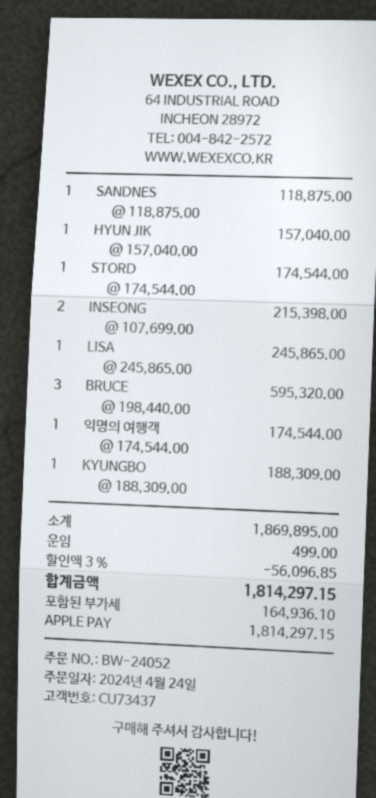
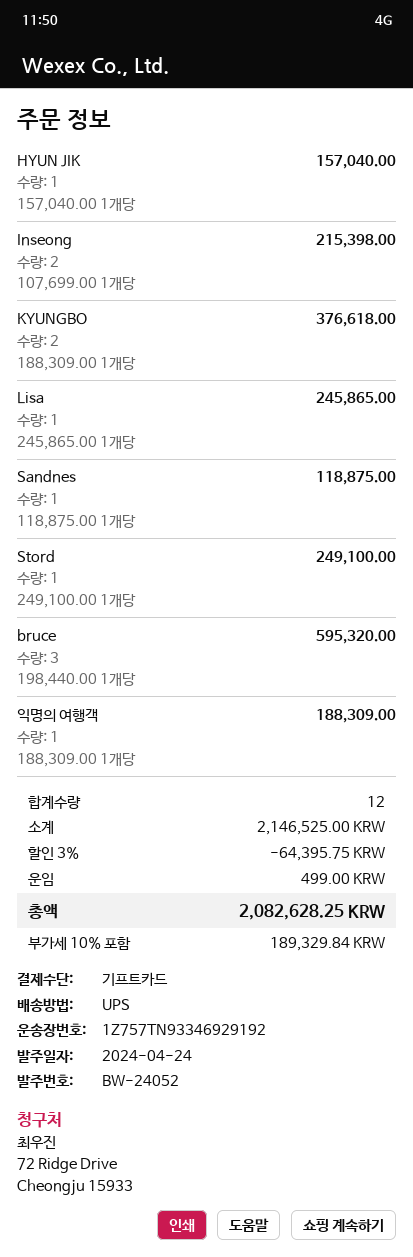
payment method: Apple Pay -> gift card
STORD: 1 x 174544.00 = 174544.00 -> 1 x 249100.00 = 249100.00
익명의 여행객: 1 x 174544.00 = 174544.00 -> 1 x 188309.00 = 188309.00
KYUNGBO: 1 x 188309.00 = 188309.00 -> 2 x 188309.00 = 376618.00
subtotal: 1869895.00 -> 2146525.00
discount: 3% = 56096.85 -> 3% = 64395.75
tax: 164936.10 -> 189329.84
total: 1814297.15 -> 2082628.25

